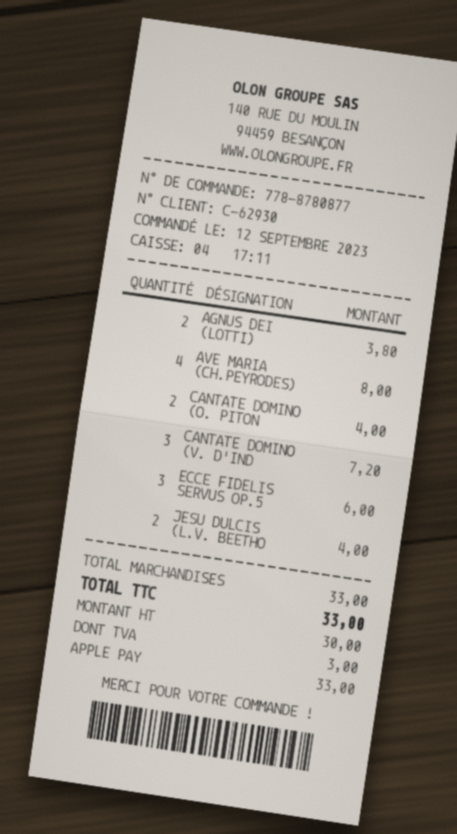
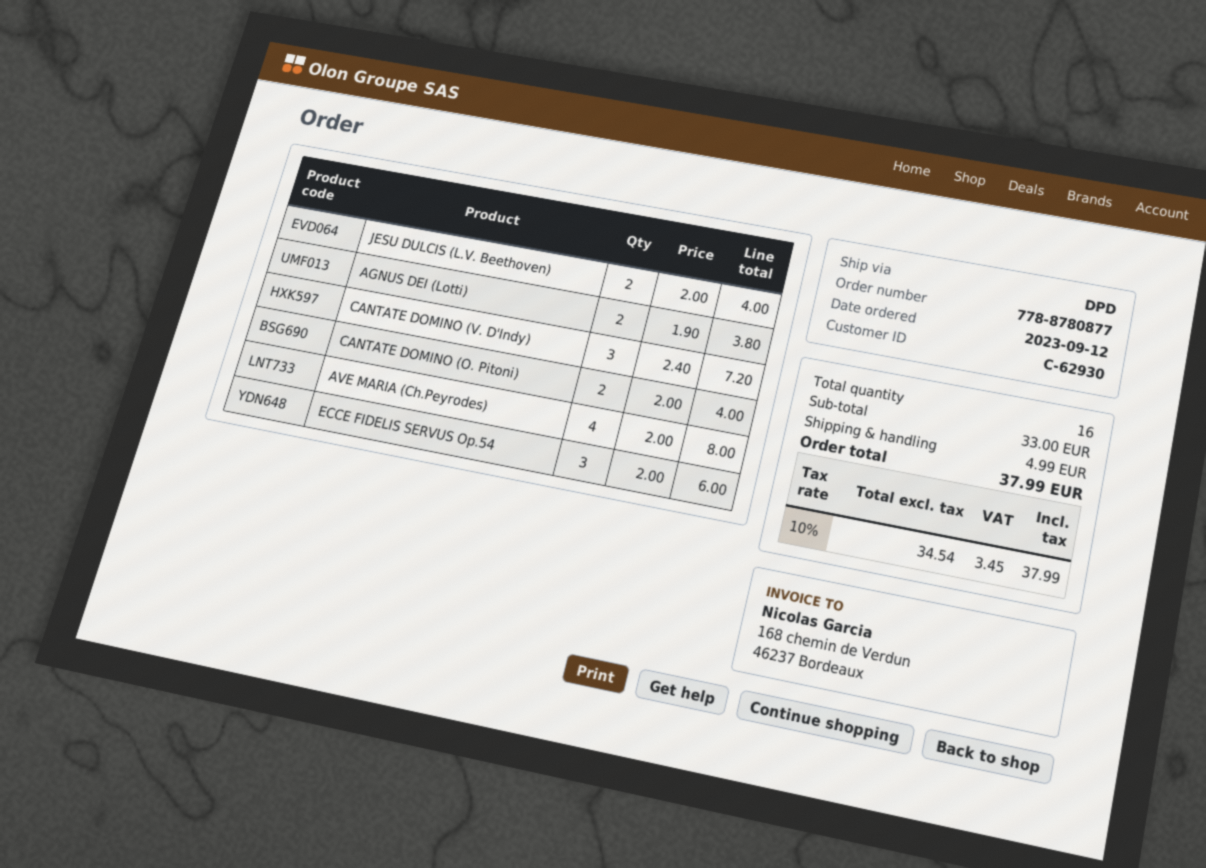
shipping: none -> 4.99
net: 30.00 -> 34.54
tax: 3.00 -> 3.45
total: 33.00 -> 37.99

